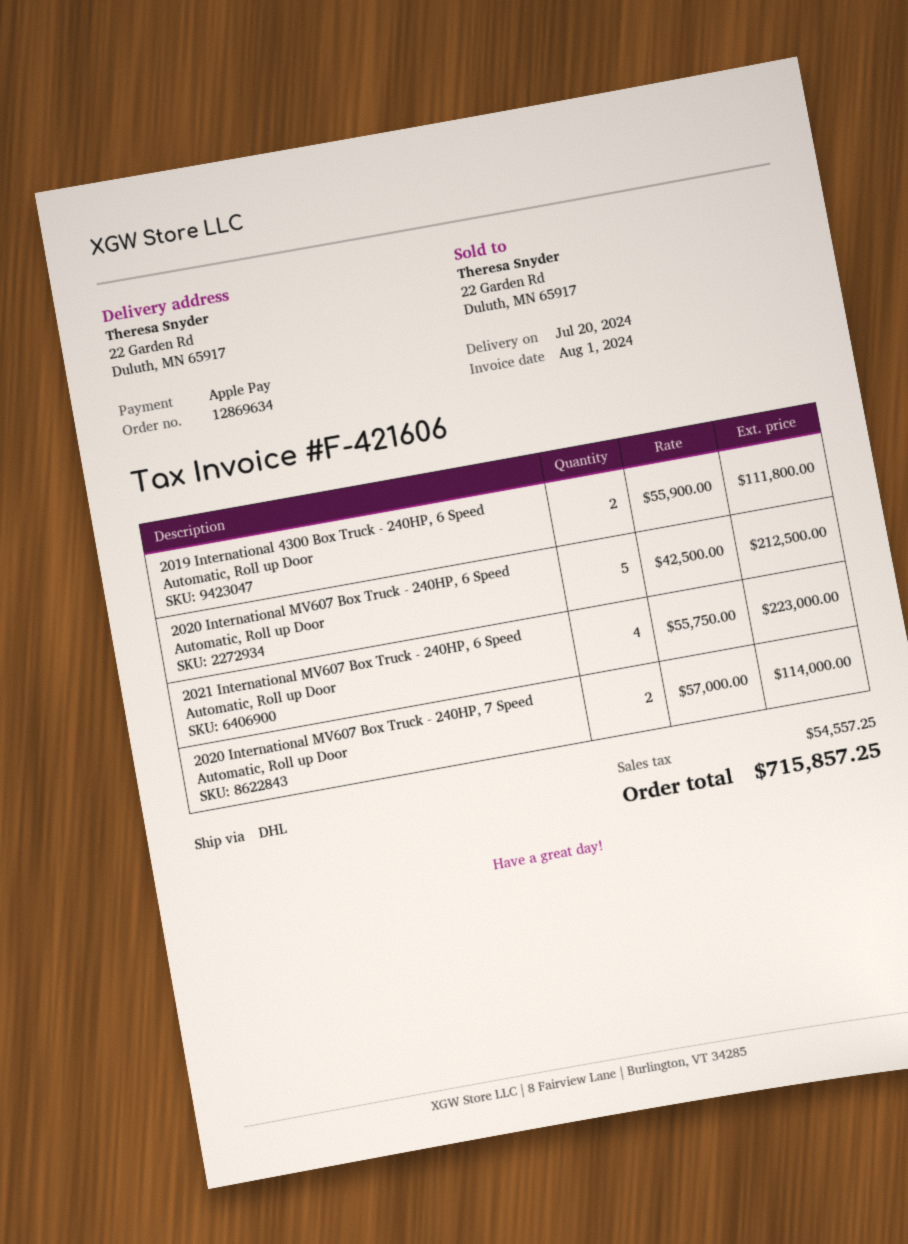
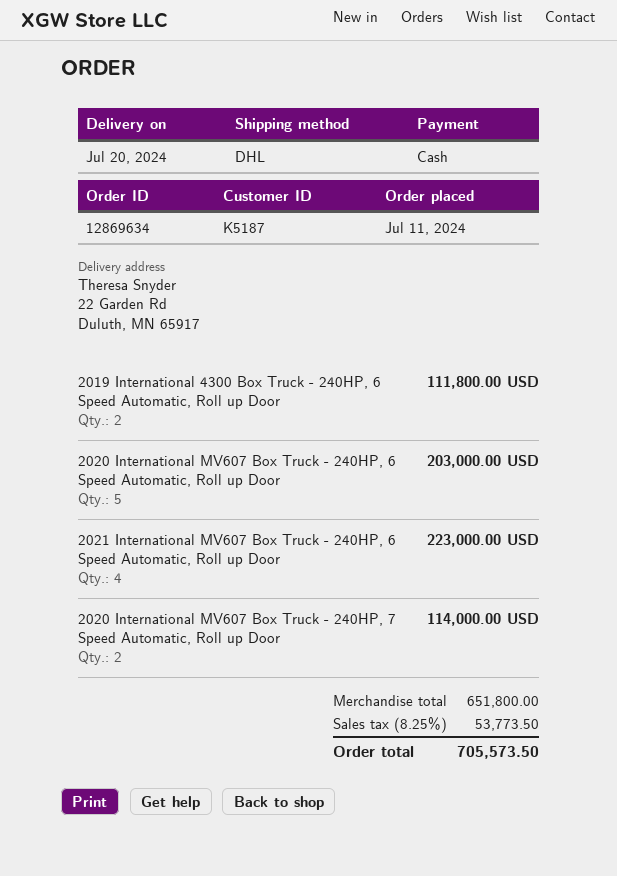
payment method: Apple Pay -> cash
2020 International MV607 Box Truck - 240HP, 6 Speed Automatic, Roll up Door: 5 for 212500.00 -> 5 for 203000.00
tax: 54557.25 -> 53773.50
total: 715857.25 -> 705573.50

